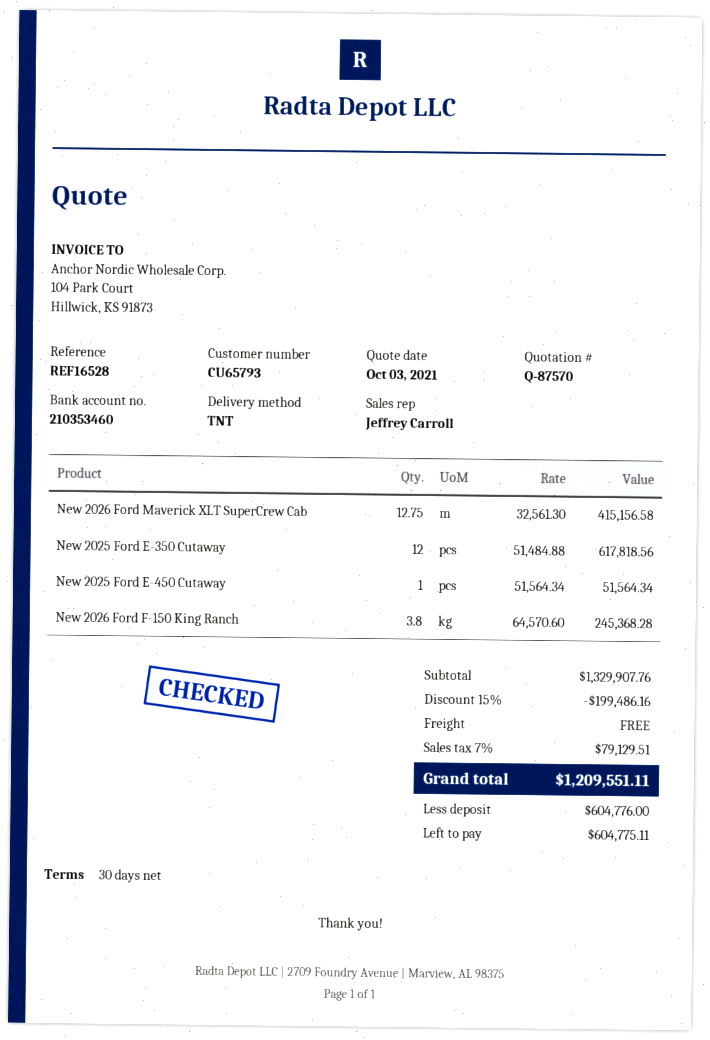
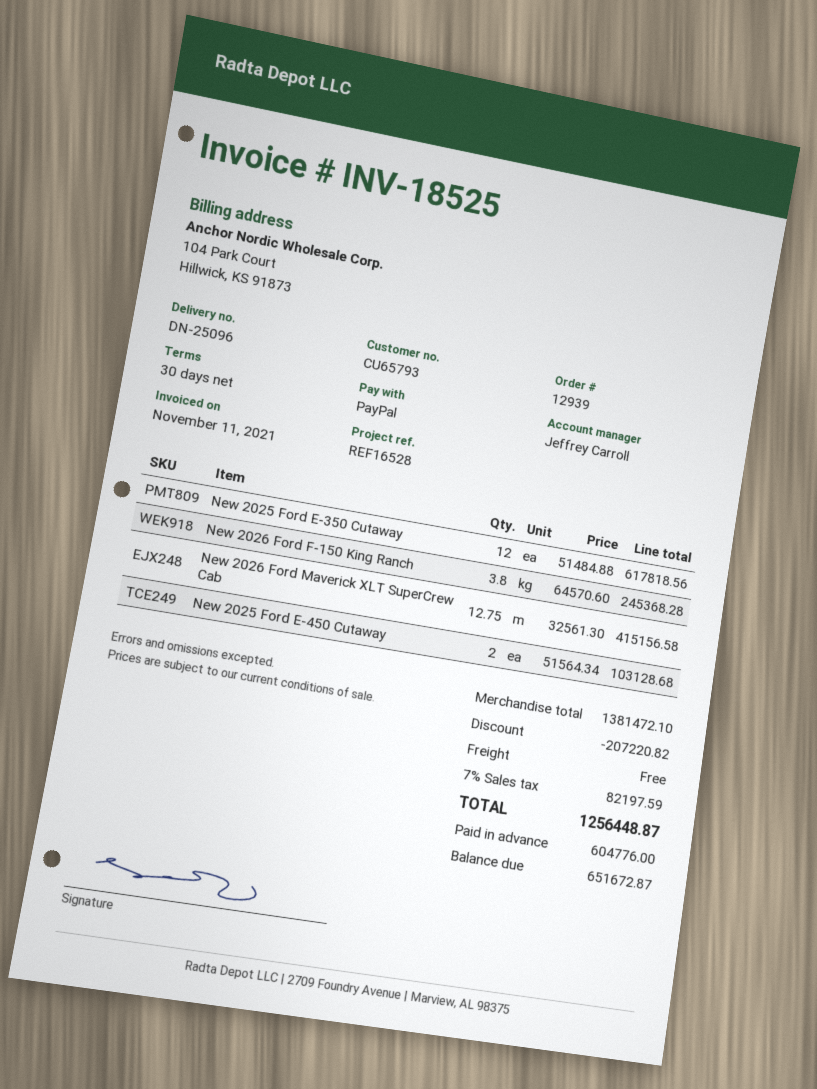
New 2025 Ford E-450 Cutaway: 1 x 51564.34 = 51564.34 -> 2 x 51564.34 = 103128.68
subtotal: 1329907.76 -> 1381472.10
discount: 199486.16 -> 207220.82
tax: 7% = 79129.51 -> 7% = 82197.59
total: 1209551.11 -> 1256448.87
balance: 604775.11 -> 651672.87

